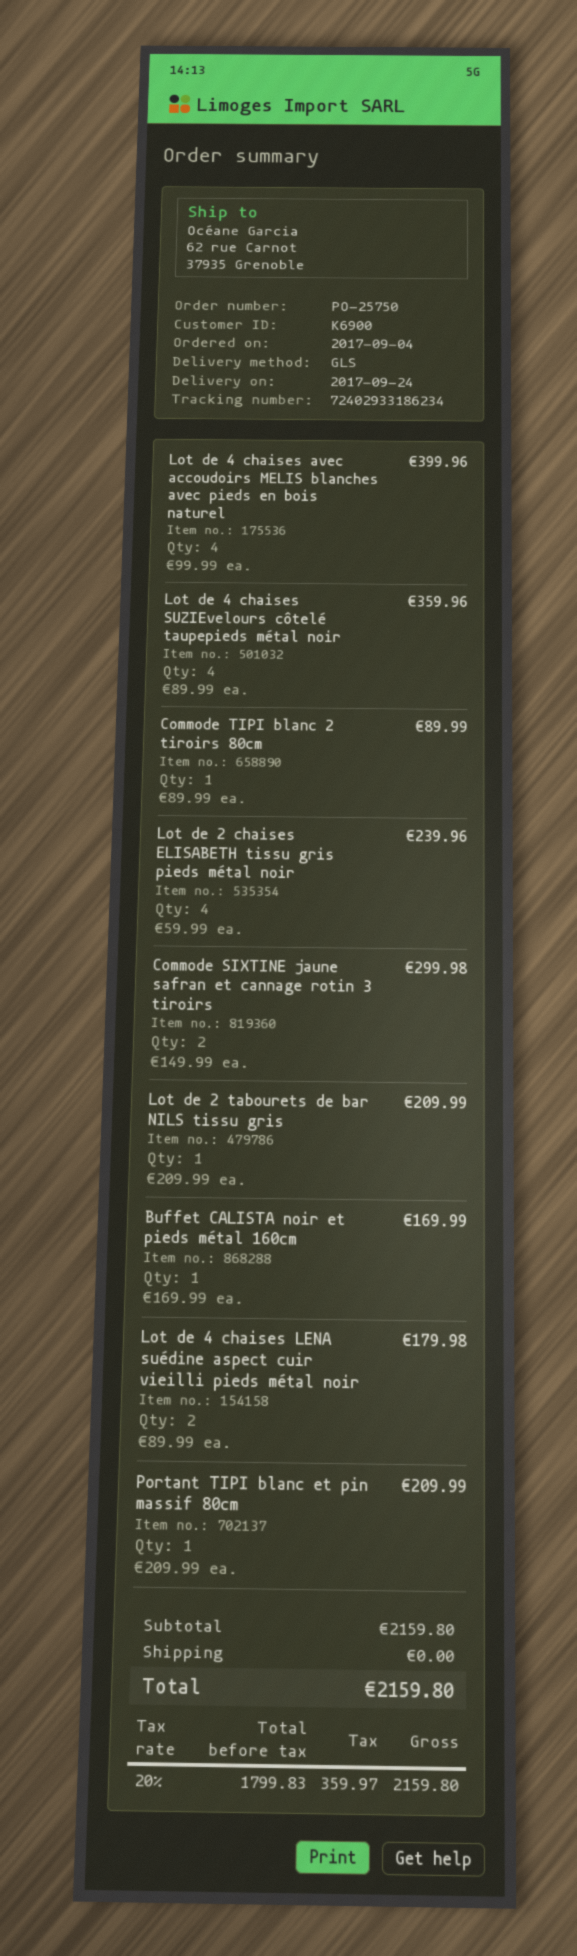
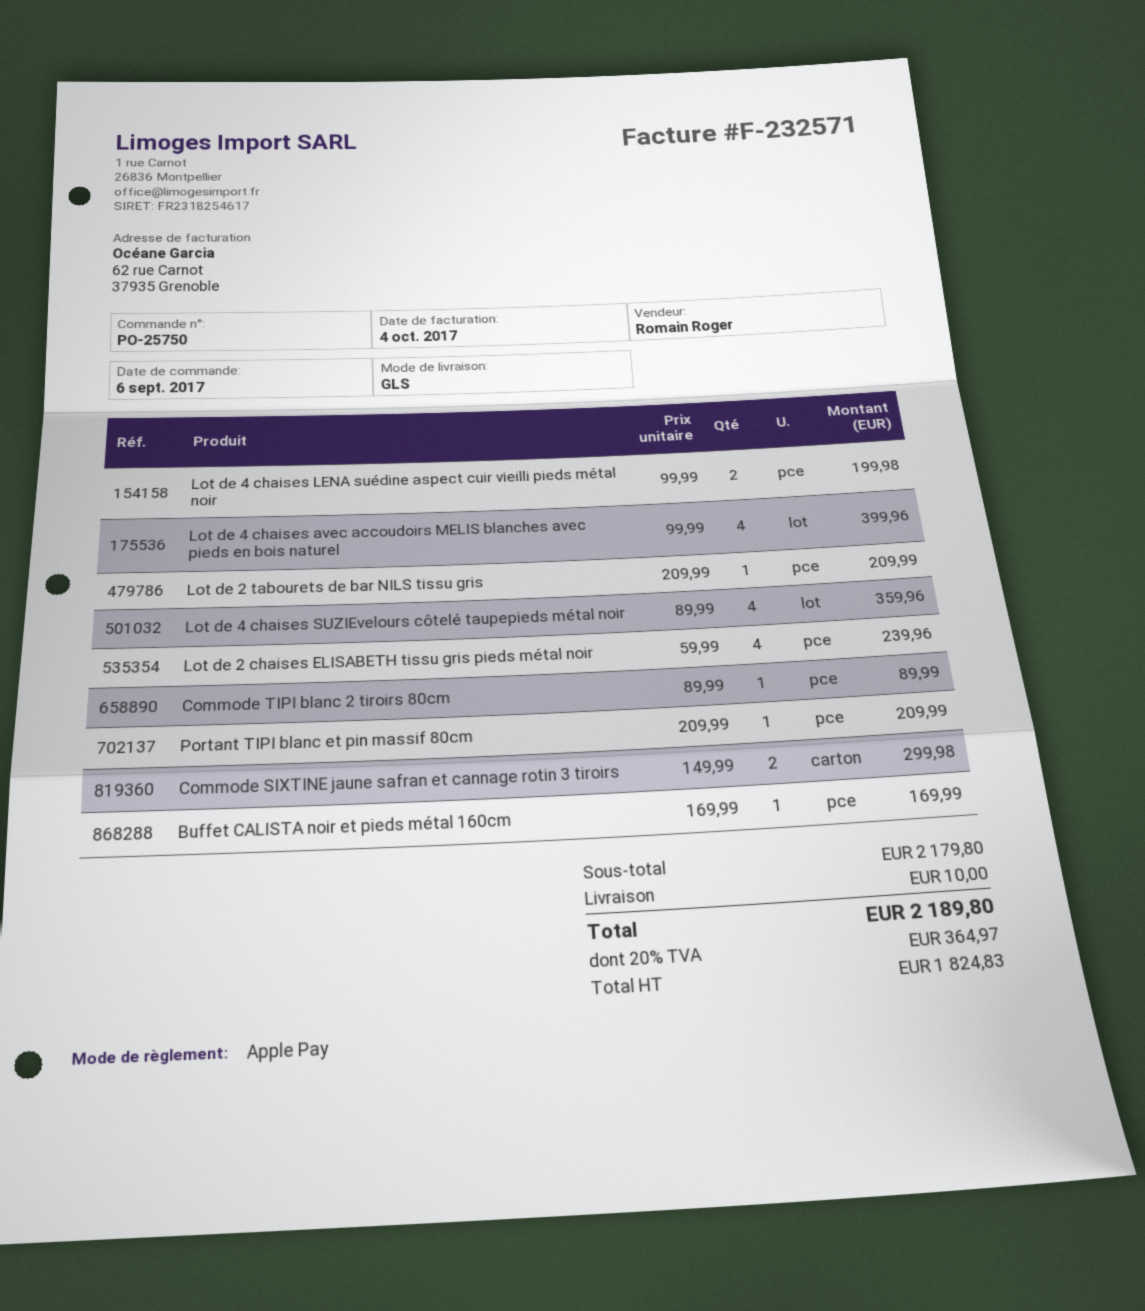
order date: 2017-09-04 -> 2017-09-06
Lot de 4 chaises LENA suédine aspect cuir vieilli pieds métal noir: 2 x 89.99 = 179.98 -> 2 x 99.99 = 199.98
subtotal: 2159.80 -> 2179.80
shipping: 0.00 -> 10.00
net: 1799.83 -> 1824.83
tax: 20% = 359.97 -> 20% = 364.97
total: 2159.80 -> 2189.80

